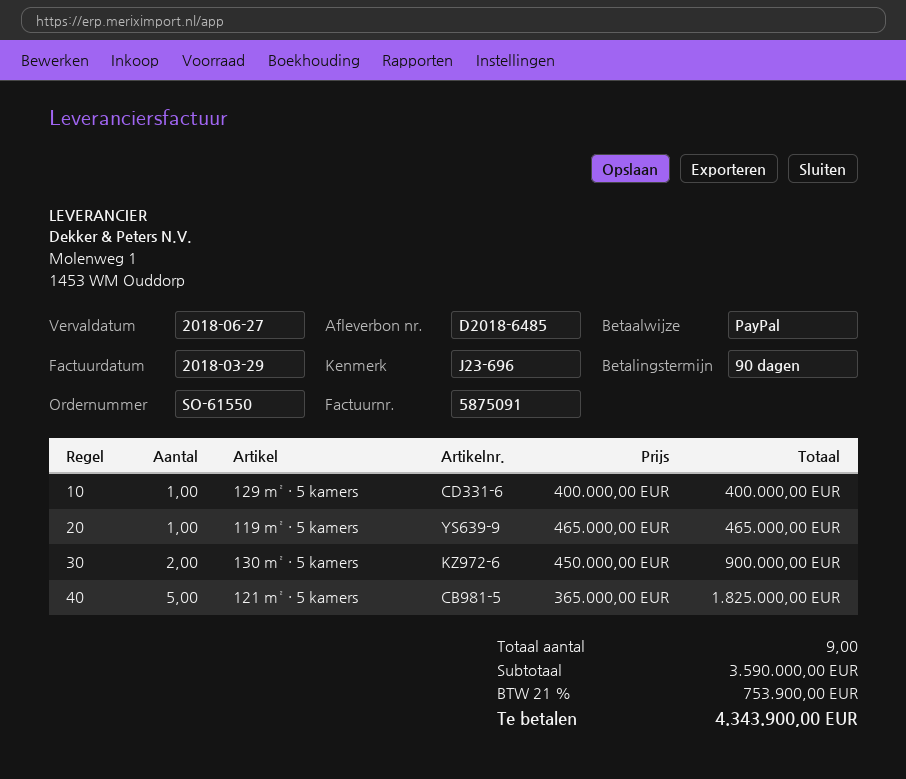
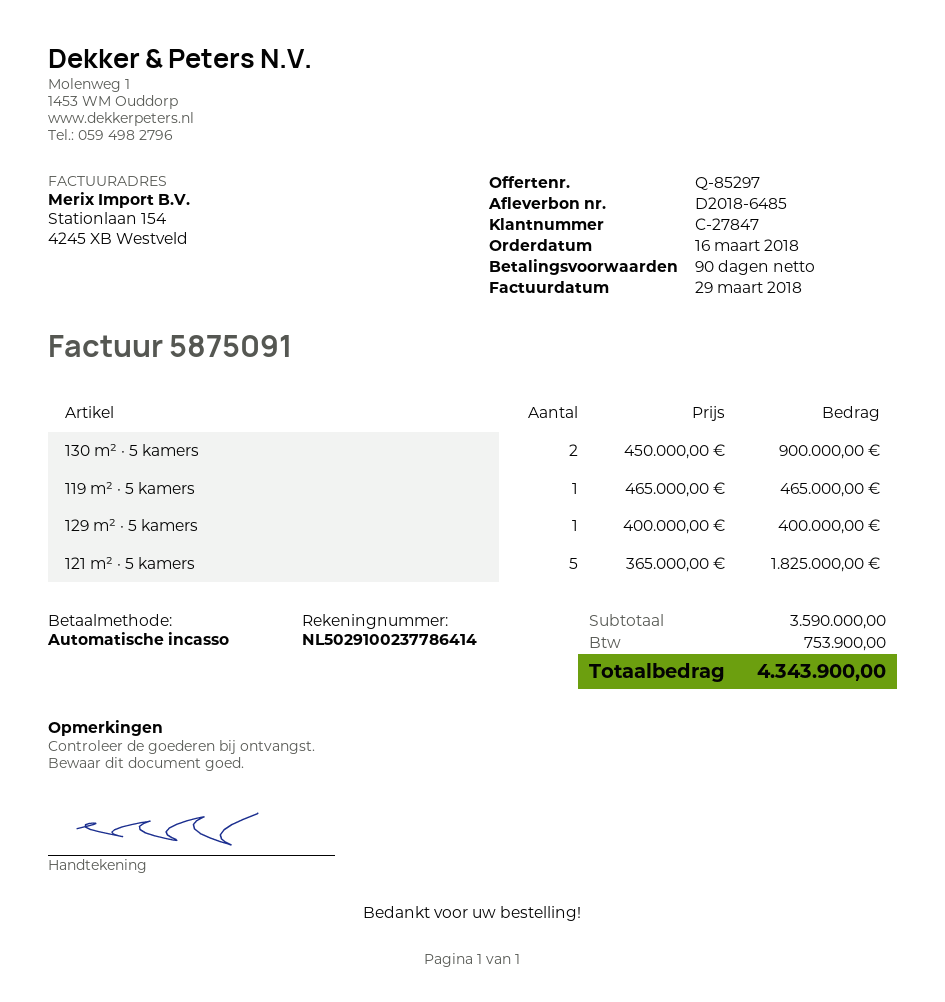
payment method: PayPal -> direct debit

